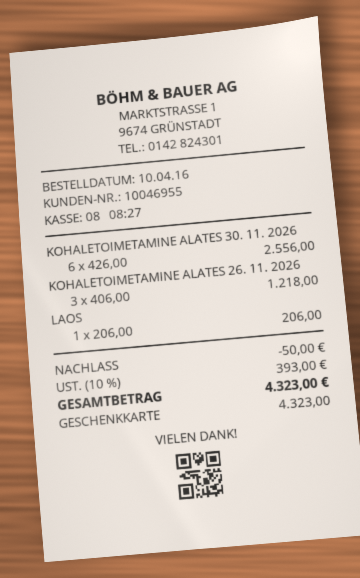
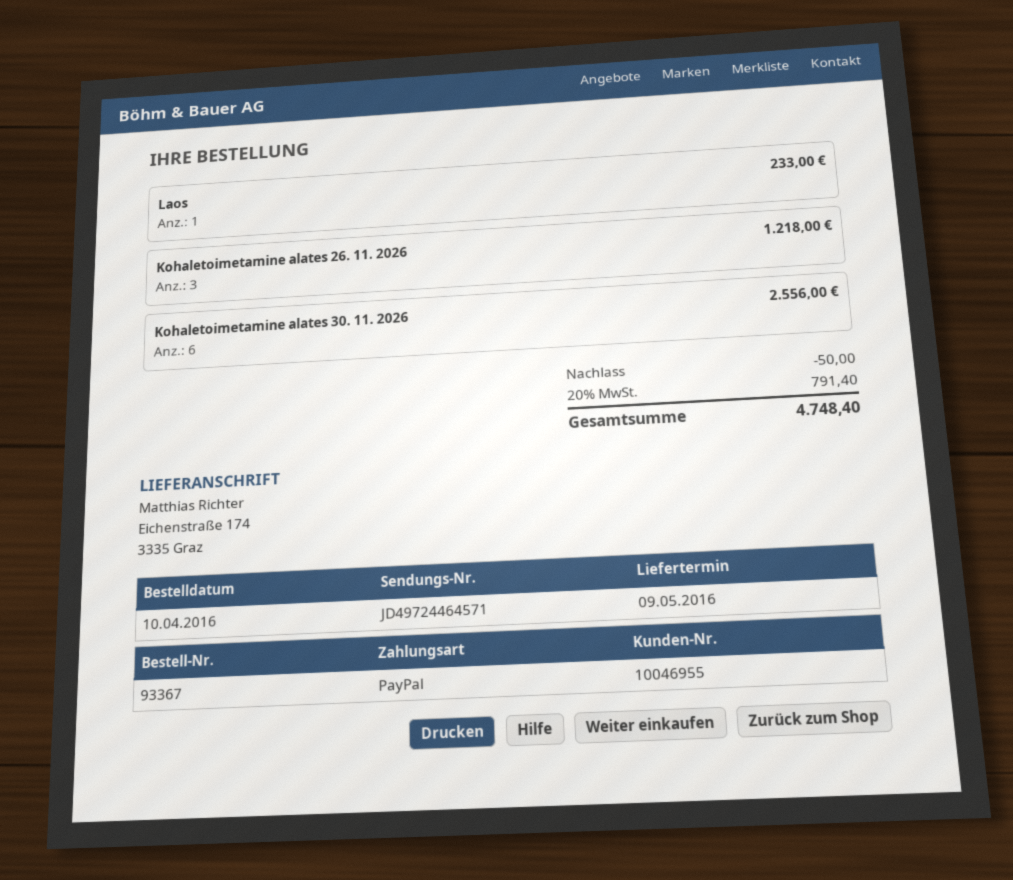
payment method: gift card -> PayPal
LAOS: 1 for 206.00 -> 1 for 233.00
tax: 10% = 393.00 -> 20% = 791.40
total: 4323.00 -> 4748.40

